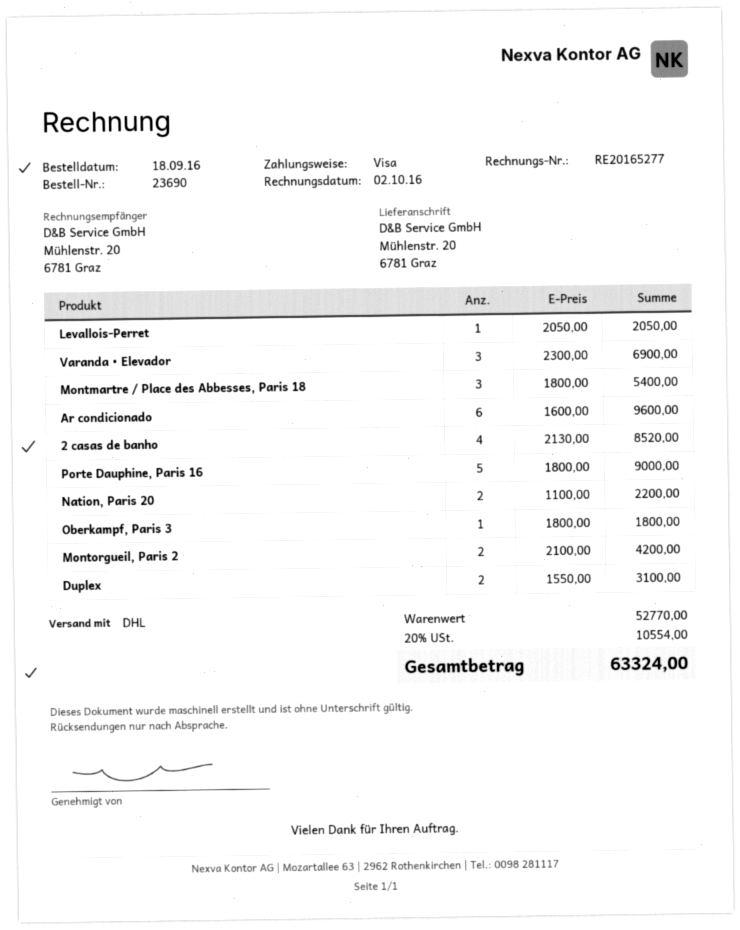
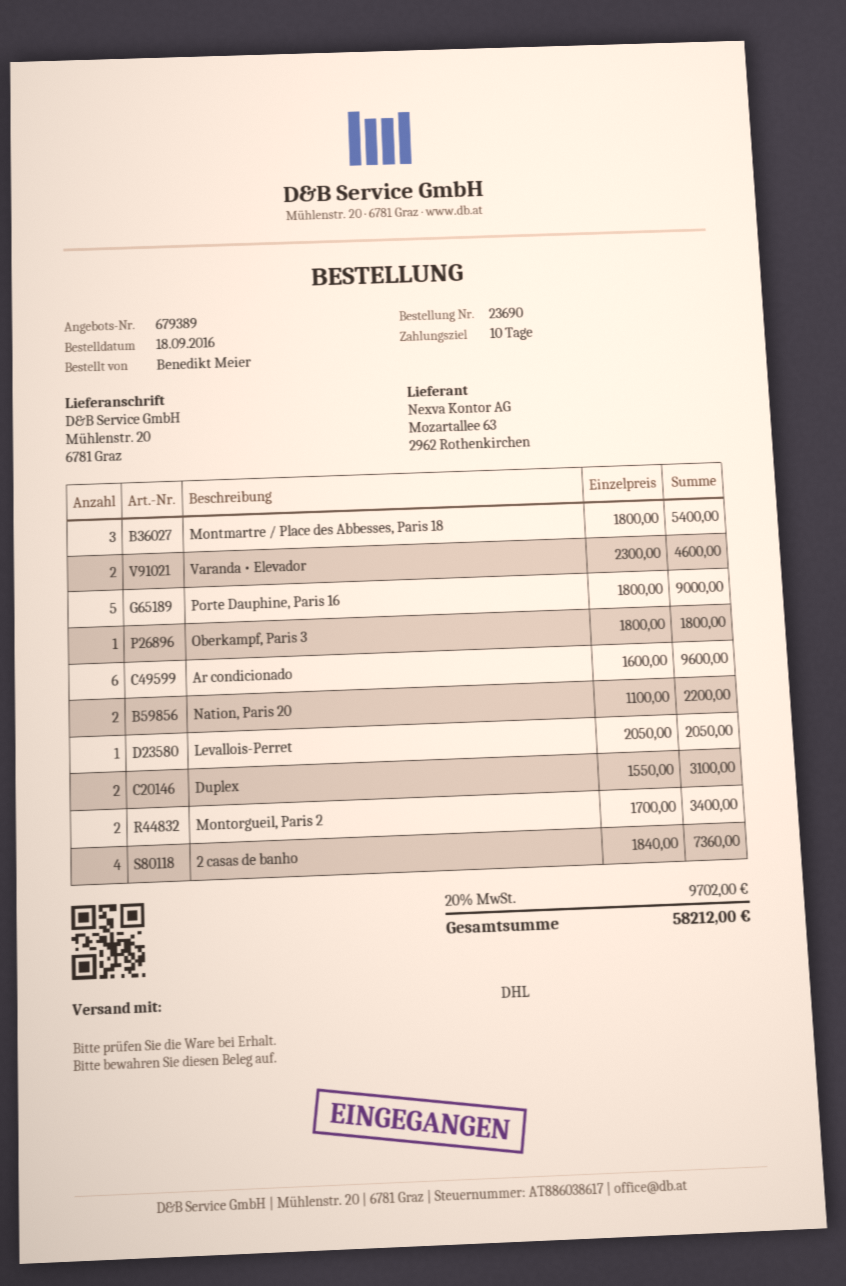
Varanda • Elevador: 3 x 2300.00 = 6900.00 -> 2 x 2300.00 = 4600.00
2 casas de banho: 4 x 2130.00 = 8520.00 -> 4 x 1840.00 = 7360.00
Montorgueil, Paris 2: 2 x 2100.00 = 4200.00 -> 2 x 1700.00 = 3400.00
tax: 20% = 10554.00 -> 20% = 9702.00
total: 63324.00 -> 58212.00

